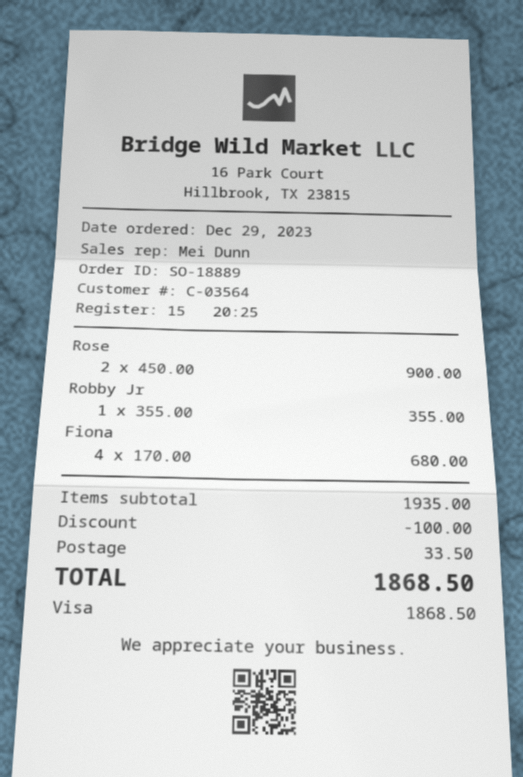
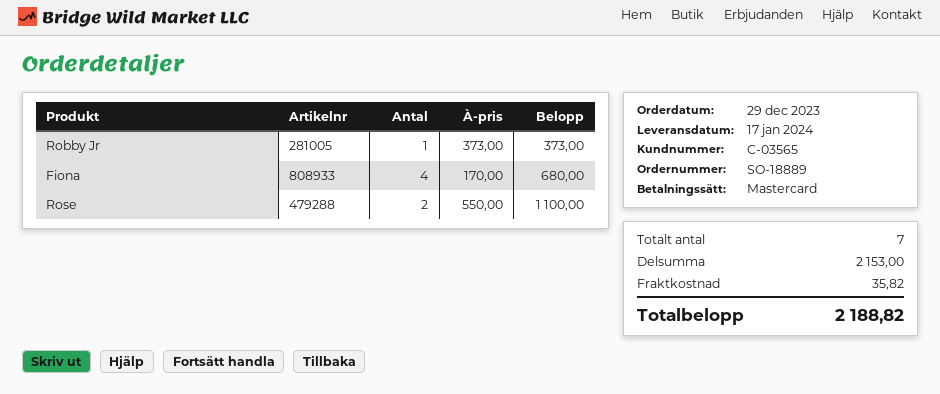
customer number: C-03564 -> C-03565
payment method: Visa -> Mastercard
Rose: 2 x 450.00 = 900.00 -> 2 x 550.00 = 1100.00
Robby Jr: 1 x 355.00 = 355.00 -> 1 x 373.00 = 373.00
subtotal: 1935.00 -> 2153.00
discount: 100.00 -> none
shipping: 33.50 -> 35.82
total: 1868.50 -> 2188.82

